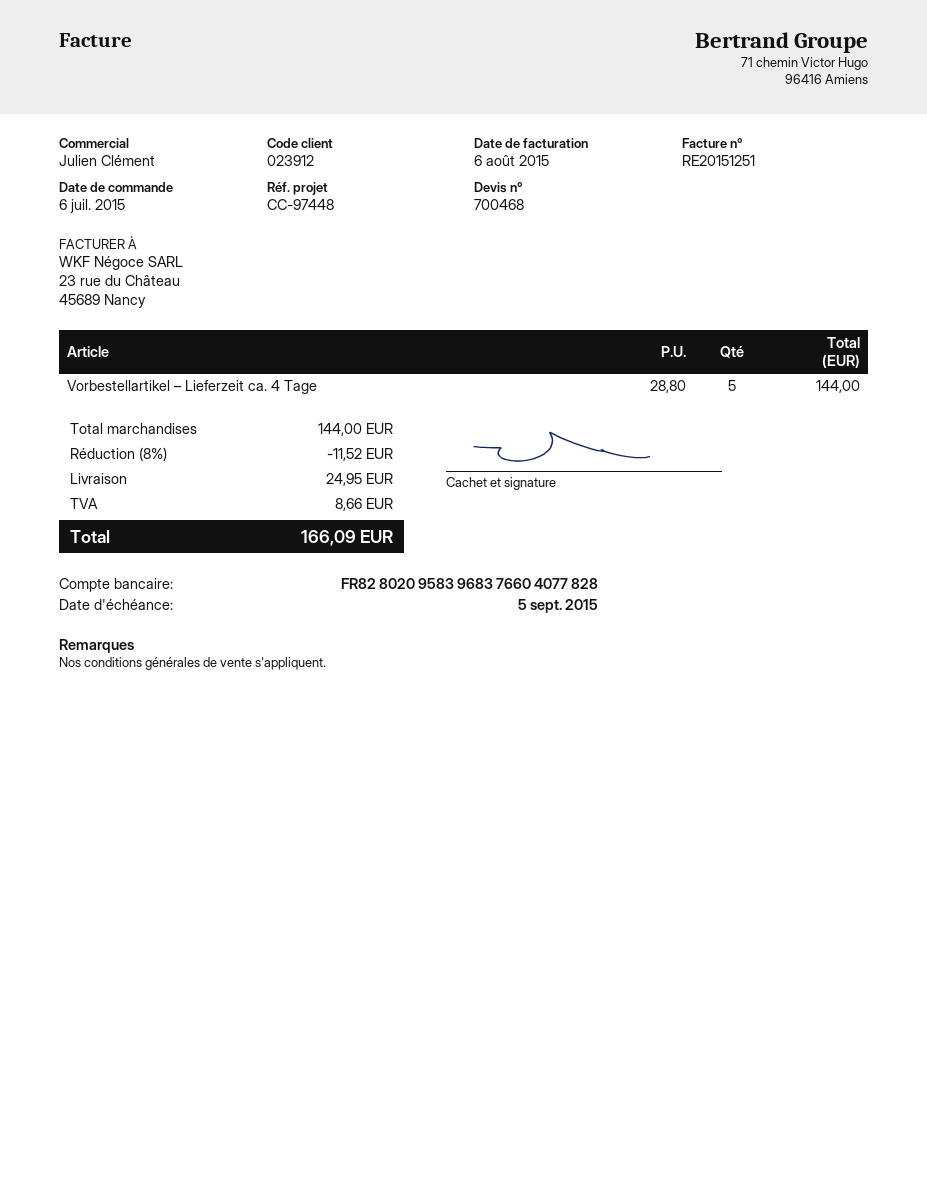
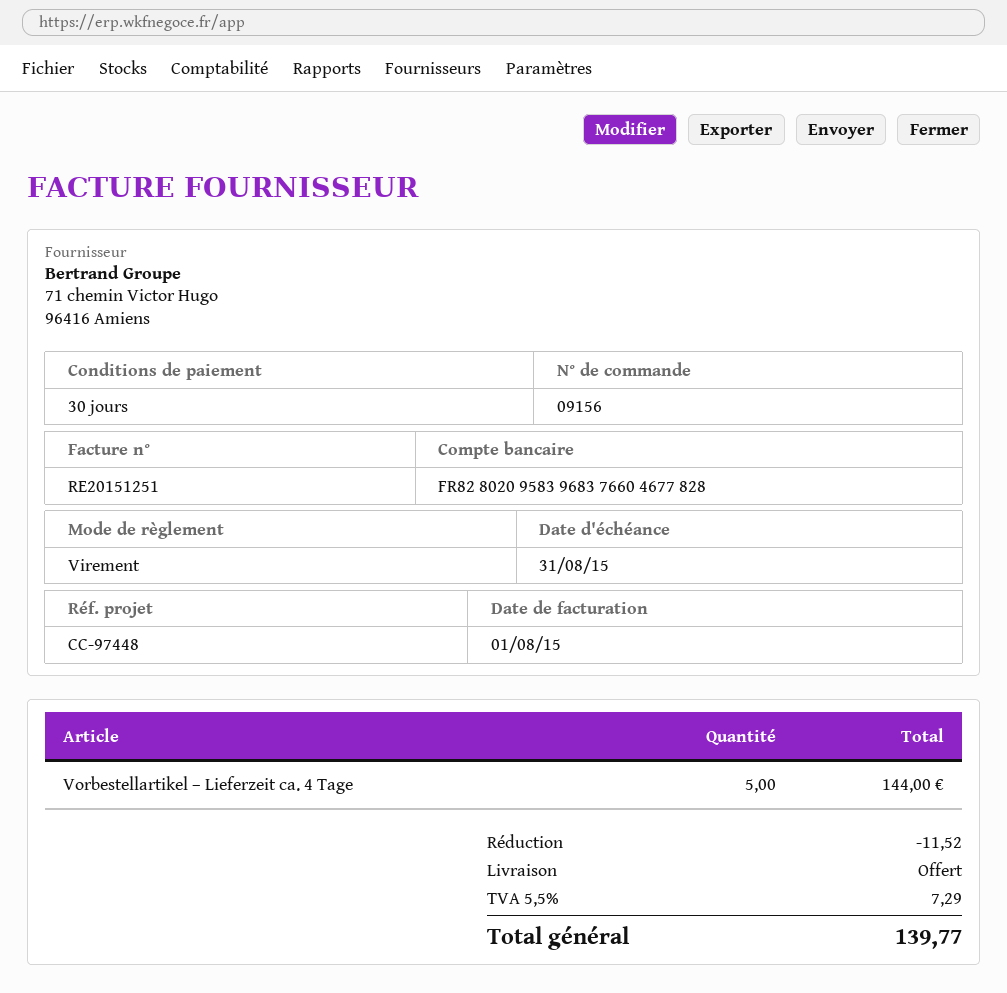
invoice date: 2015-08-06 -> 2015-08-01
due date: 2015-09-05 -> 2015-08-31
bank account: FR8280209583968376604077828 -> FR8280209583968376604677828
shipping: 24.95 -> 0.00
tax: 8.66 -> 7.29
total: 166.09 -> 139.77

